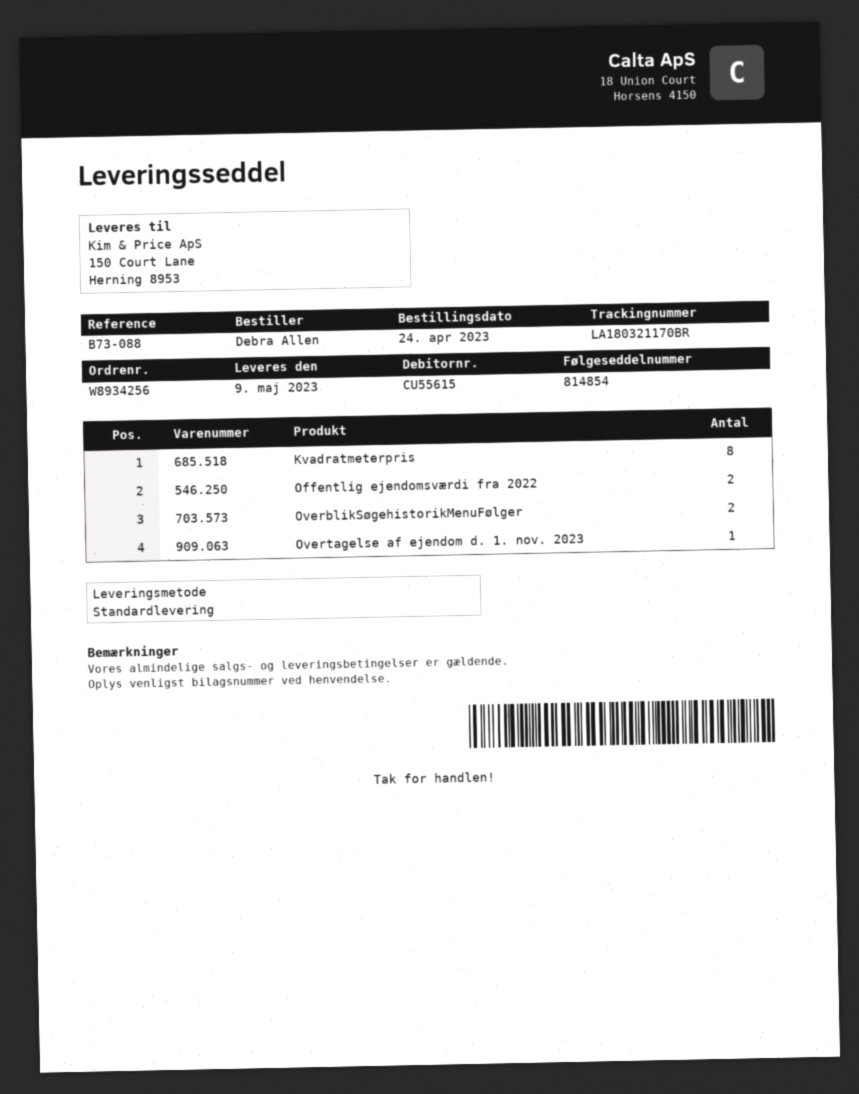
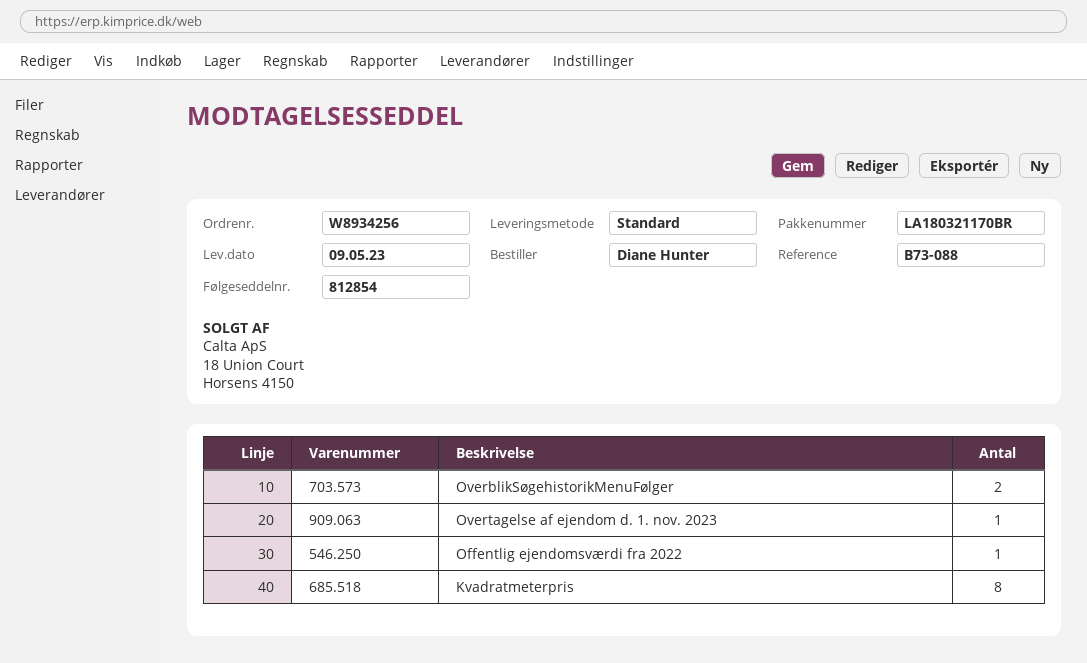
delivery note number: 814854 -> 812854
ordered by: Debra Allen -> Diane Hunter
Offentlig ejendomsværdi fra 2022: 2 -> 1

